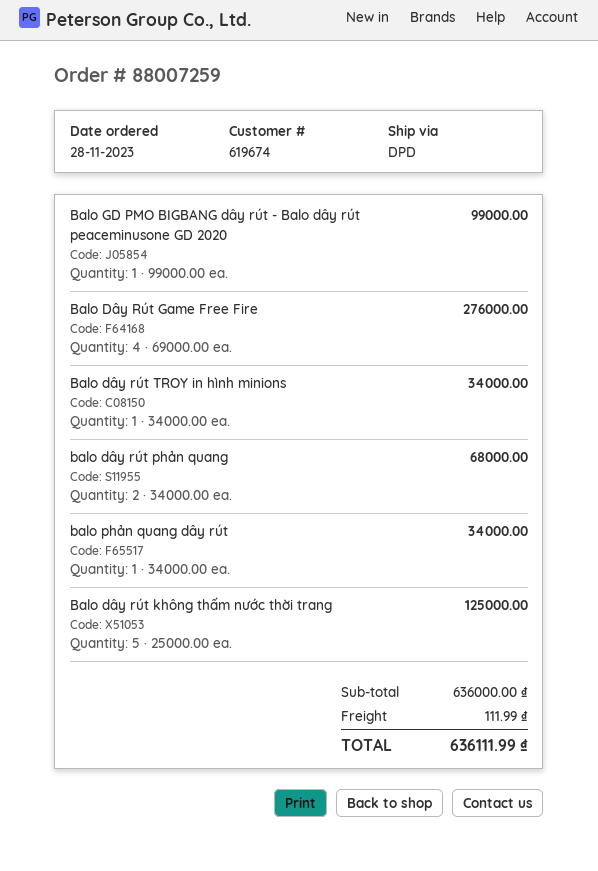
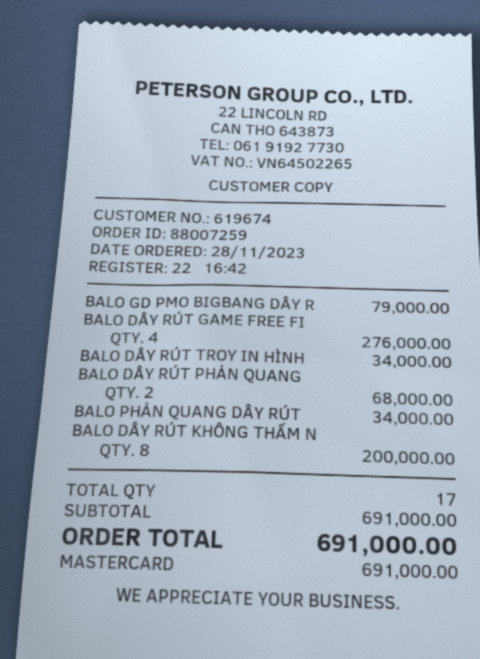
Balo GD PMO BIGBANG dây rút - Balo dây rút peaceminusone GD 2020: 1 for 99000.00 -> 1 for 79000.00
Balo dây rút không thấm nước thời trang: 5 for 125000.00 -> 8 for 200000.00
subtotal: 636000.00 -> 691000.00
shipping: 111.99 -> none
total: 636111.99 -> 691000.00

